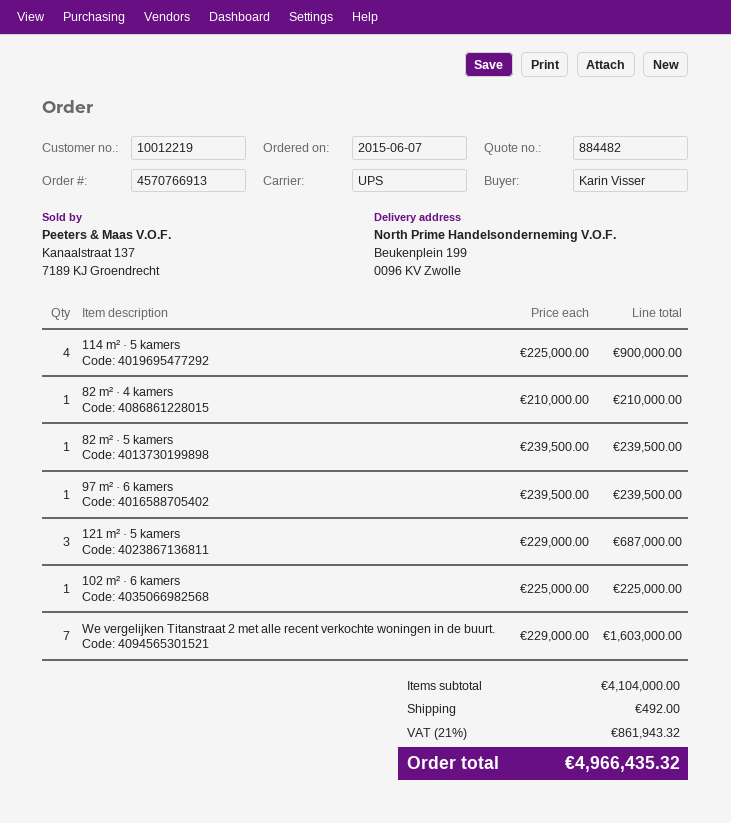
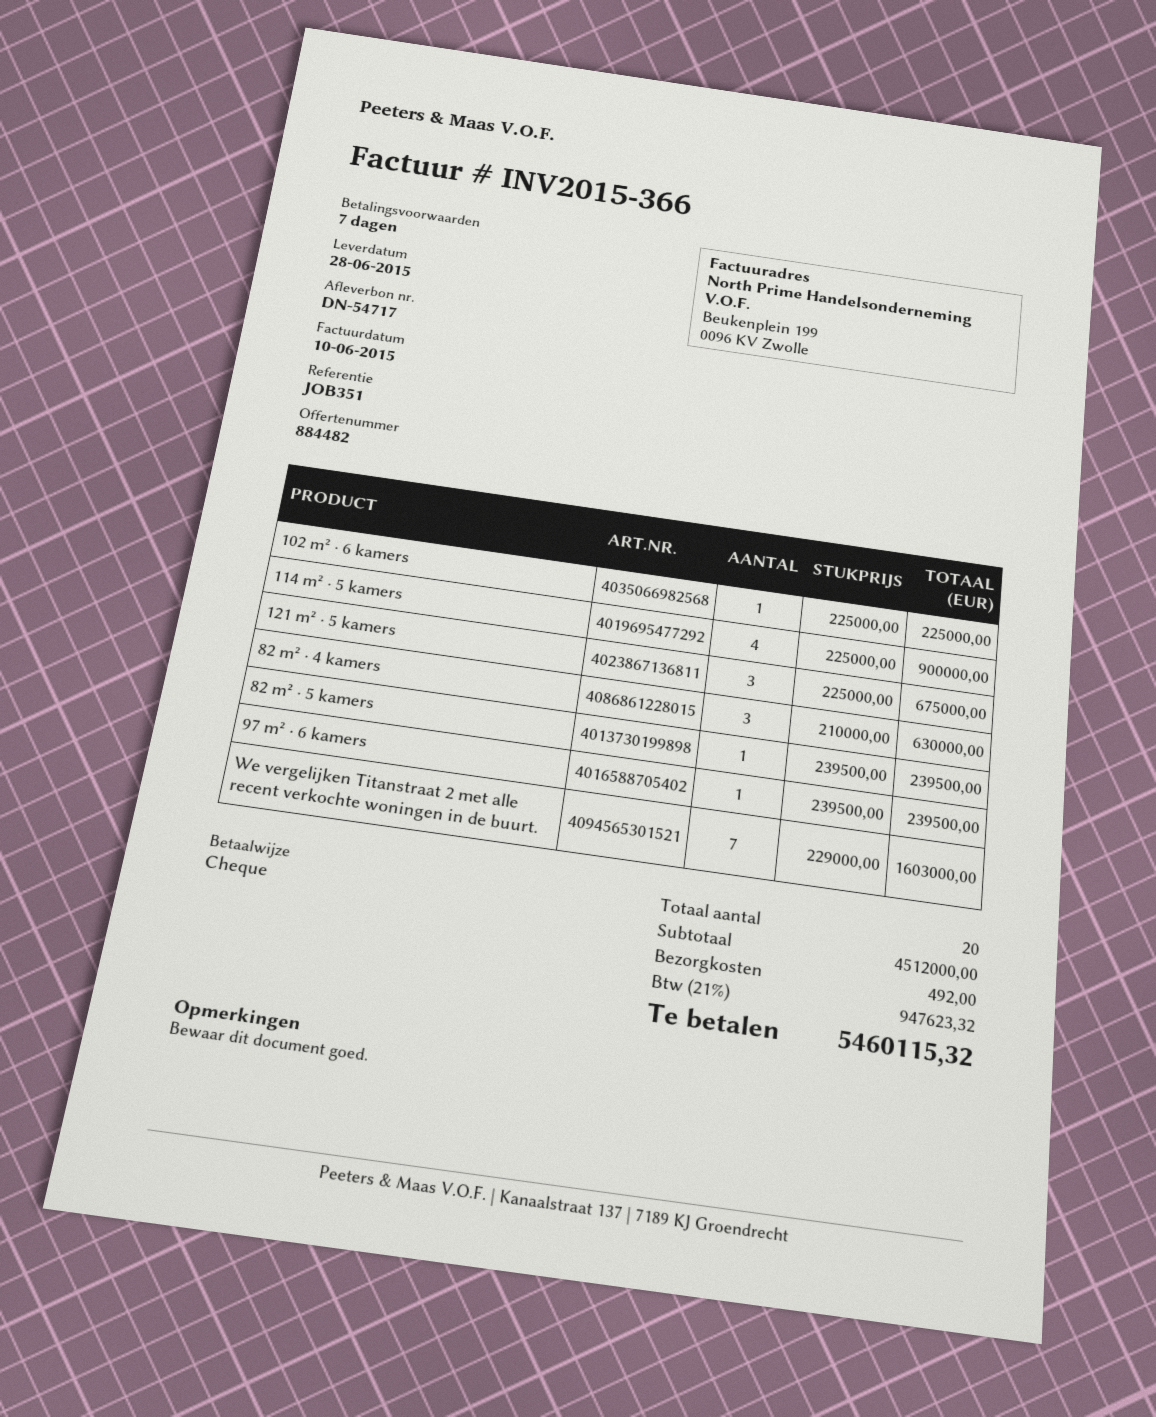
82 m² · 4 kamers: 1 x 210000.00 = 210000.00 -> 3 x 210000.00 = 630000.00
121 m² · 5 kamers: 3 x 229000.00 = 687000.00 -> 3 x 225000.00 = 675000.00
subtotal: 4104000.00 -> 4512000.00
tax: 21% = 861943.32 -> 21% = 947623.32
total: 4966435.32 -> 5460115.32

